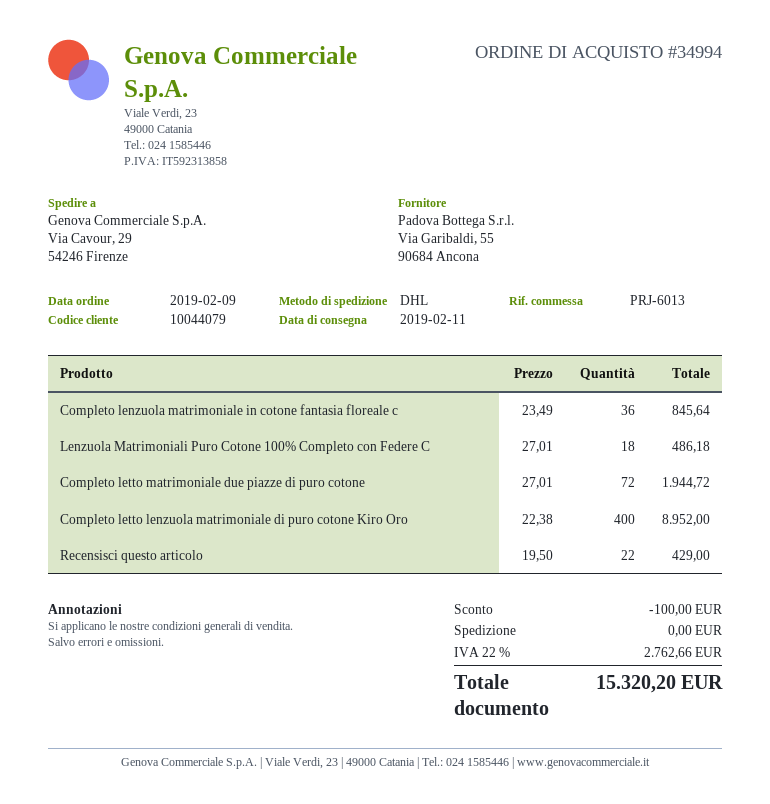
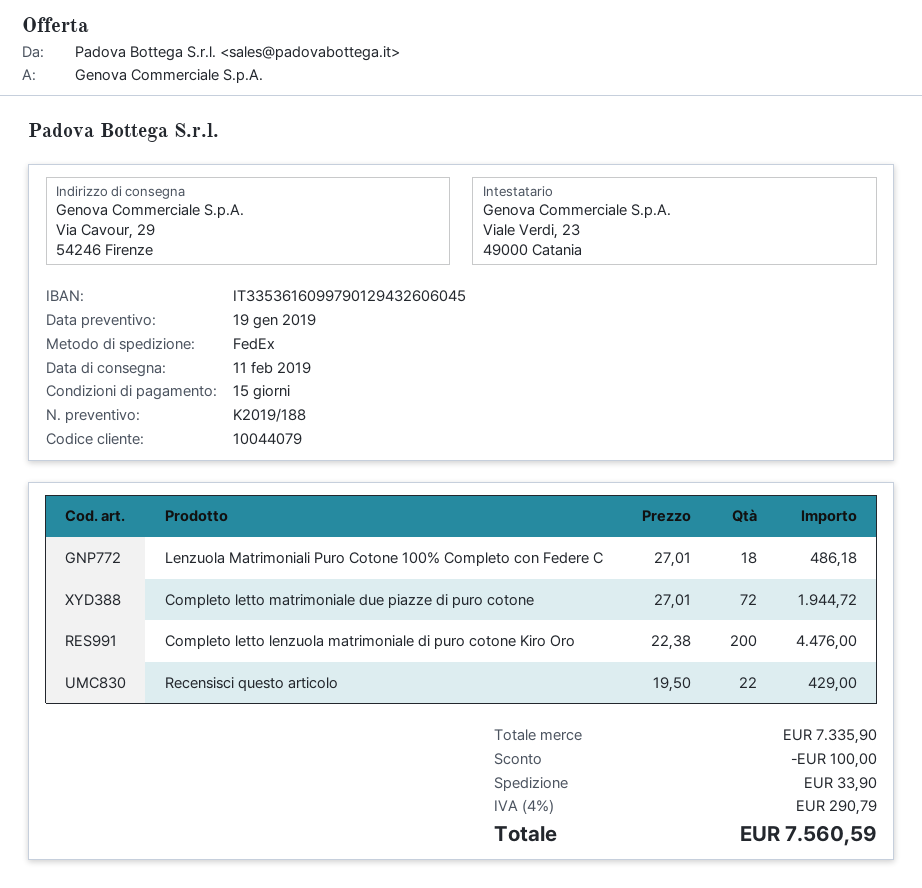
shipping method: DHL -> FedEx
Completo lenzuola matrimoniale in cotone fantasia floreale c: 36 x 23.49 = 845.64 -> none
Completo letto lenzuola matrimoniale di puro cotone Kiro Oro: 400 x 22.38 = 8952.00 -> 200 x 22.38 = 4476.00
shipping: 0.00 -> 33.90
tax: 22% = 2762.66 -> 4% = 290.79
total: 15320.20 -> 7560.59

